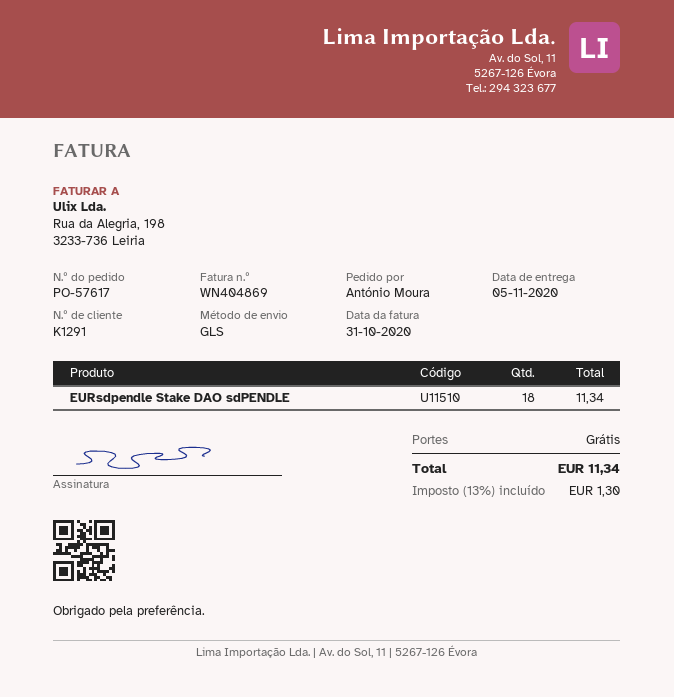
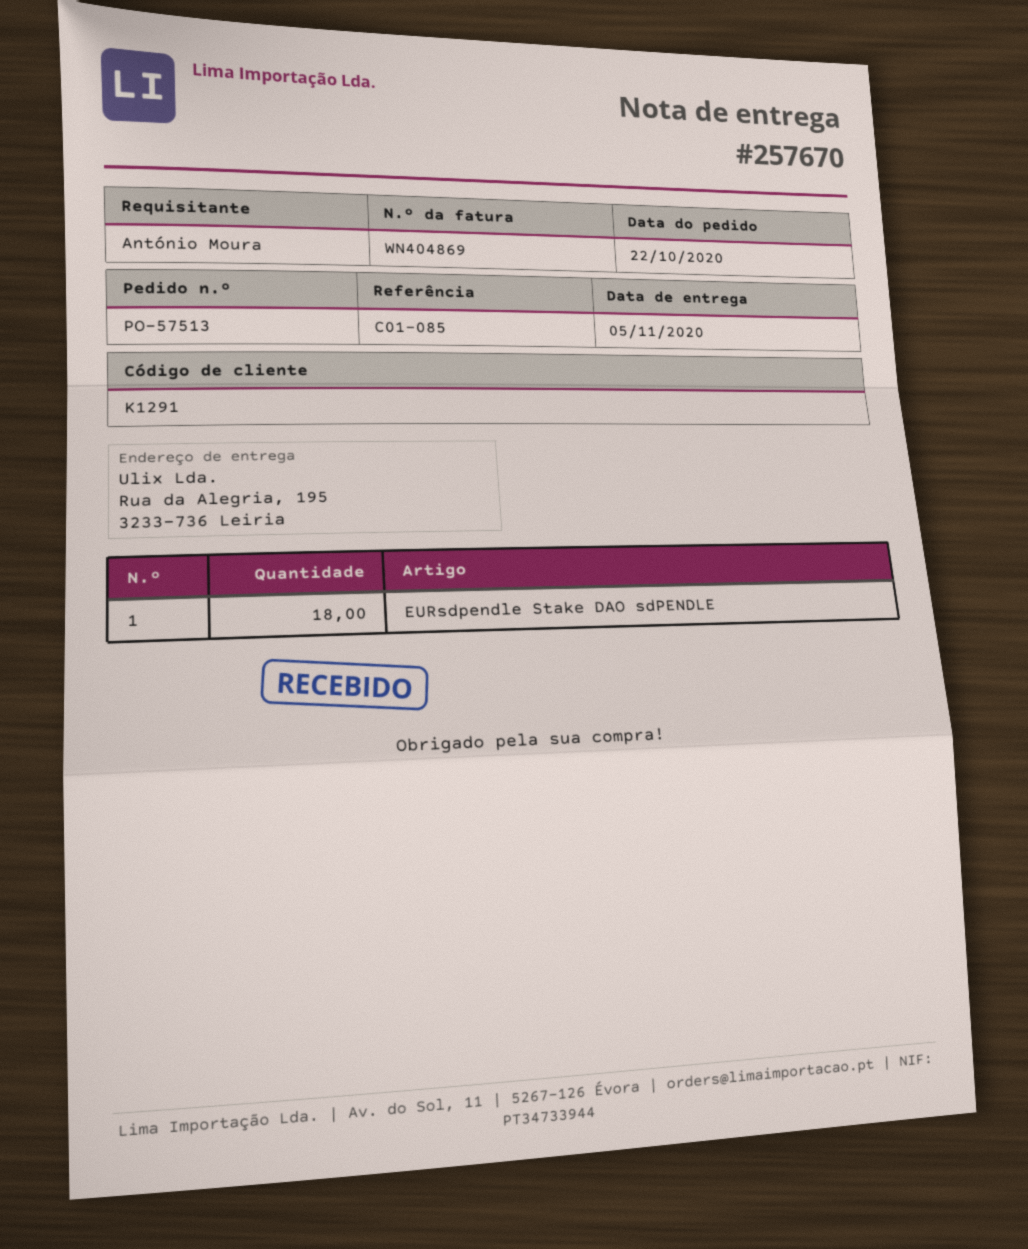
order number: PO-57617 -> PO-57513

